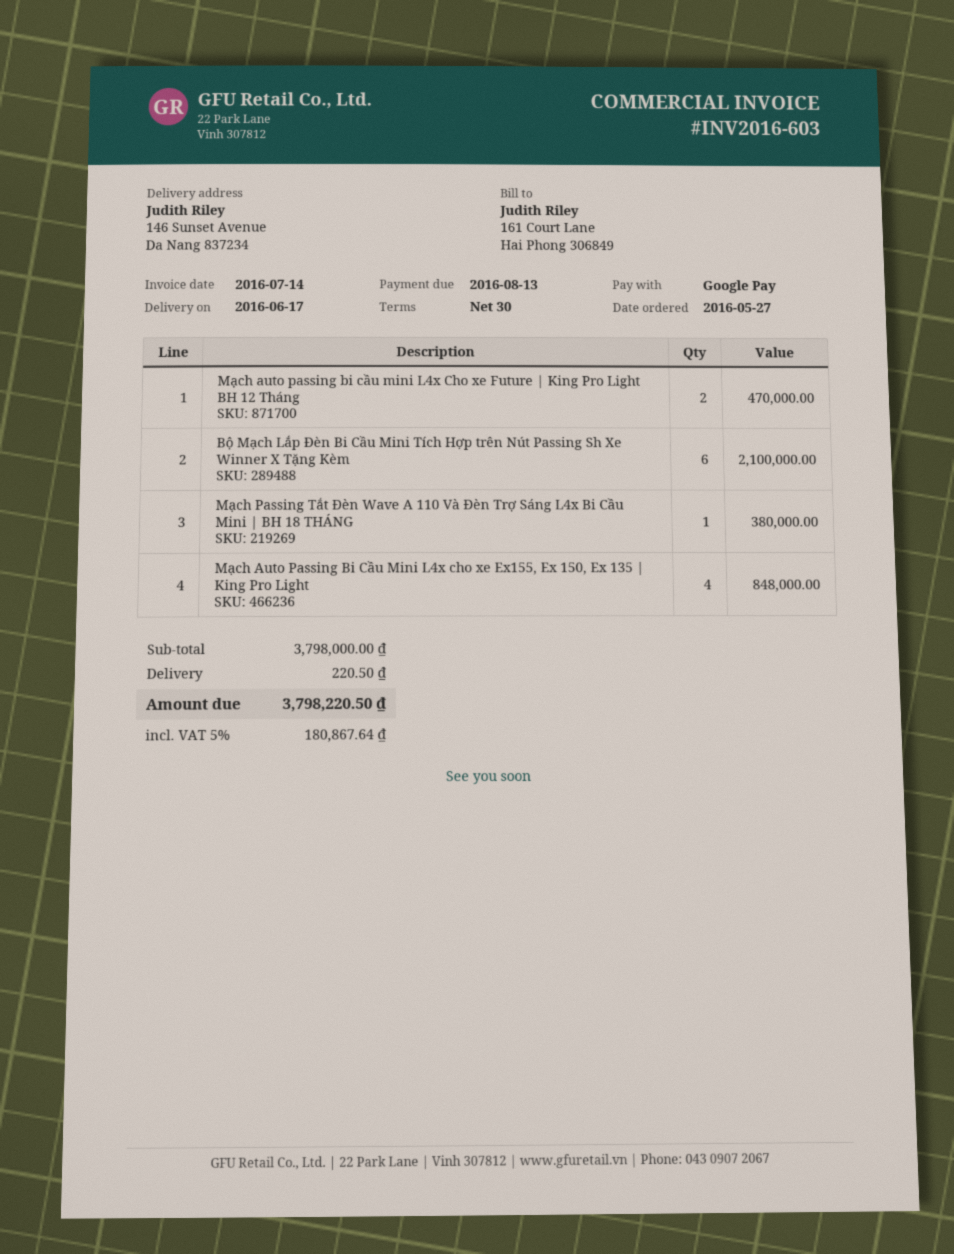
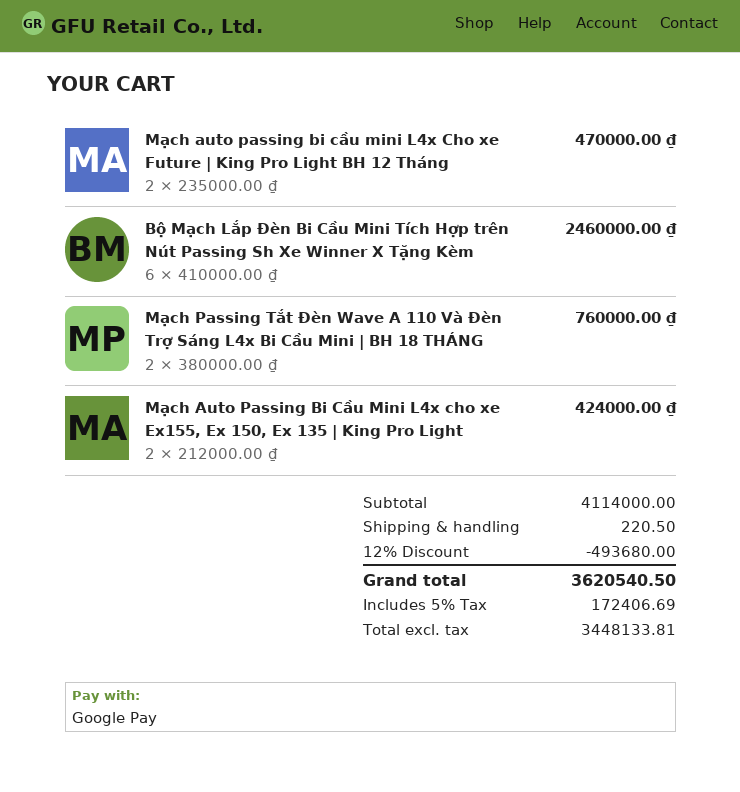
Bộ Mạch Lắp Đèn Bi Cầu Mini Tích Hợp trên Nút Passing Sh Xe Winner X Tặng Kèm: 6 for 2100000.00 -> 6 for 2460000.00
Mạch Passing Tắt Đèn Wave A 110 Và Đèn Trợ Sáng L4x Bi Cầu Mini | BH 18 THÁNG: 1 for 380000.00 -> 2 for 760000.00
Mạch Auto Passing Bi Cầu Mini L4x cho xe Ex155, Ex 150, Ex 135 | King Pro Light: 4 for 848000.00 -> 2 for 424000.00
subtotal: 3798000.00 -> 4114000.00
discount: none -> 12% = 493680.00
tax: 5% = 180867.64 -> 5% = 172406.69
total: 3798220.50 -> 3620540.50

